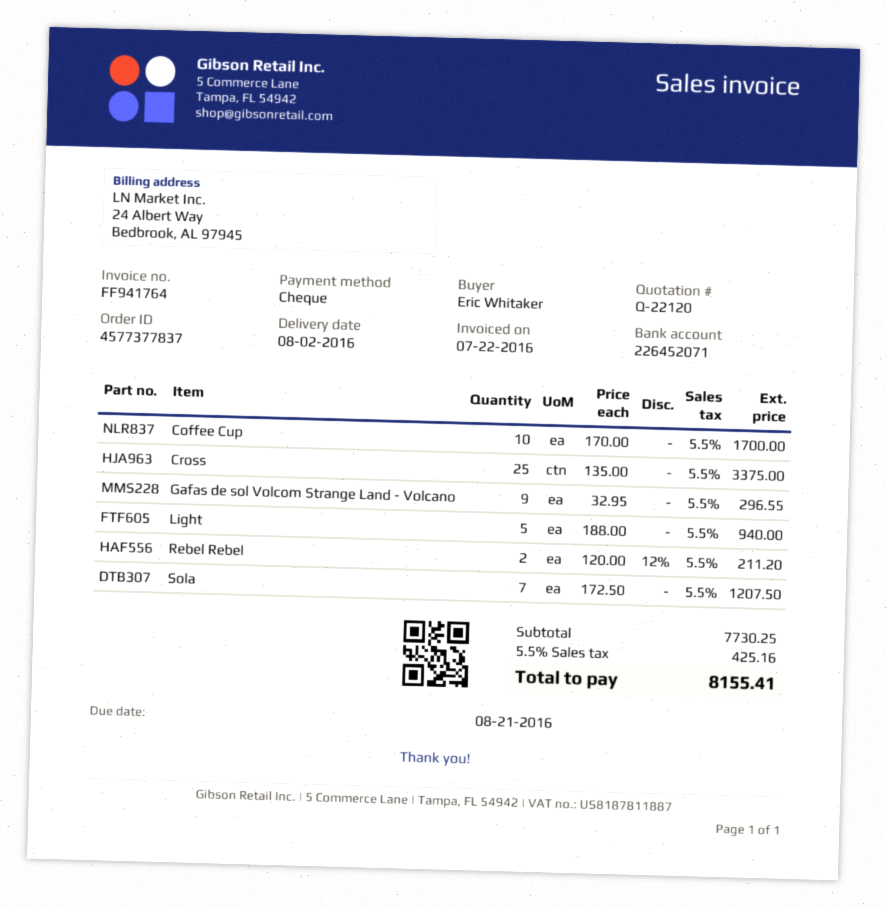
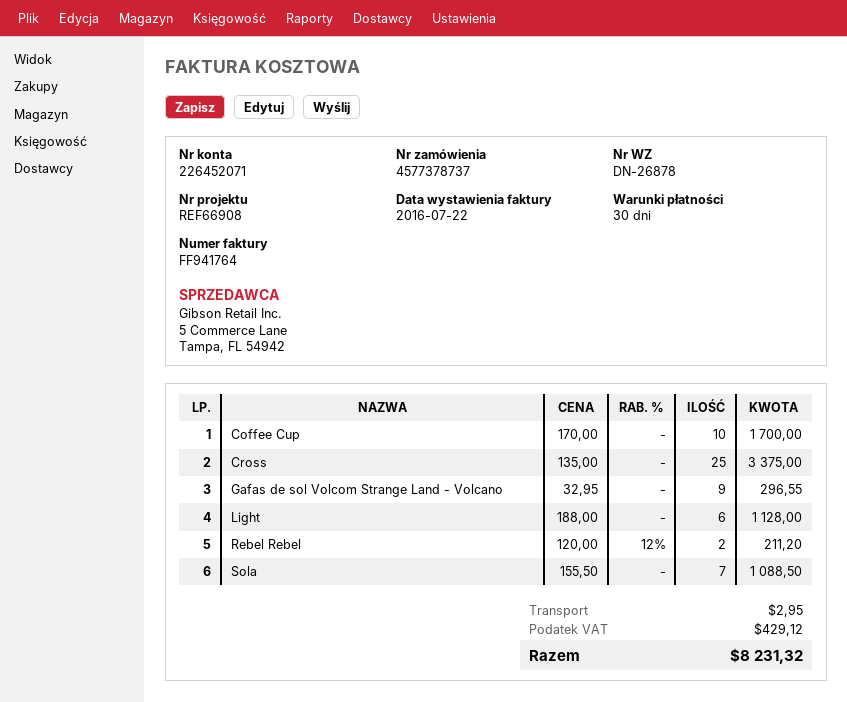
order number: 4577377837 -> 4577378737
Light: 5 x 188.00 = 940.00 -> 6 x 188.00 = 1128.00
Sola: 7 x 172.50 = 1207.50 -> 7 x 155.50 = 1088.50
shipping: none -> 2.95
tax: 425.16 -> 429.12
total: 8155.41 -> 8231.32

